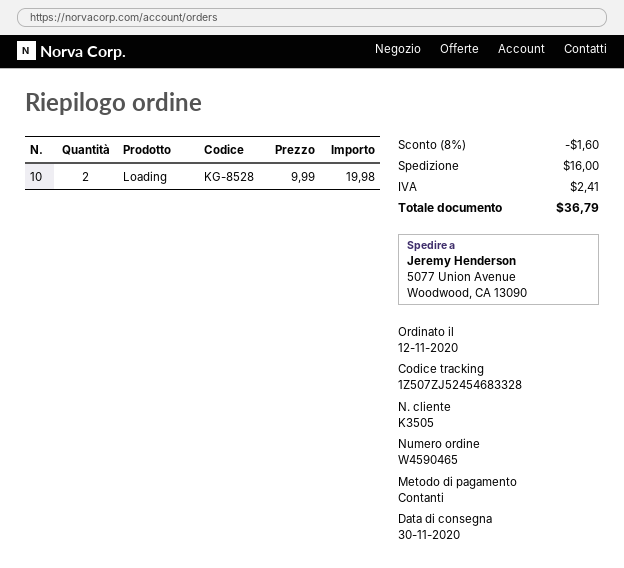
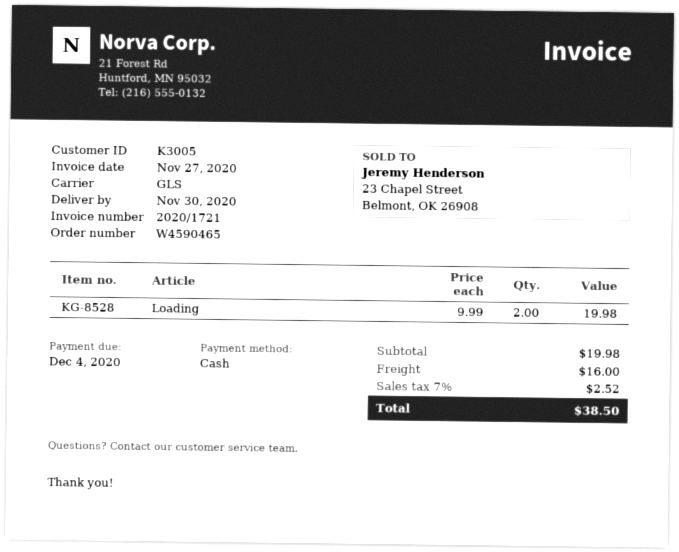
customer number: K3505 -> K3005
discount: 8% = 1.60 -> none
tax: 2.41 -> 2.52
total: 36.79 -> 38.50

